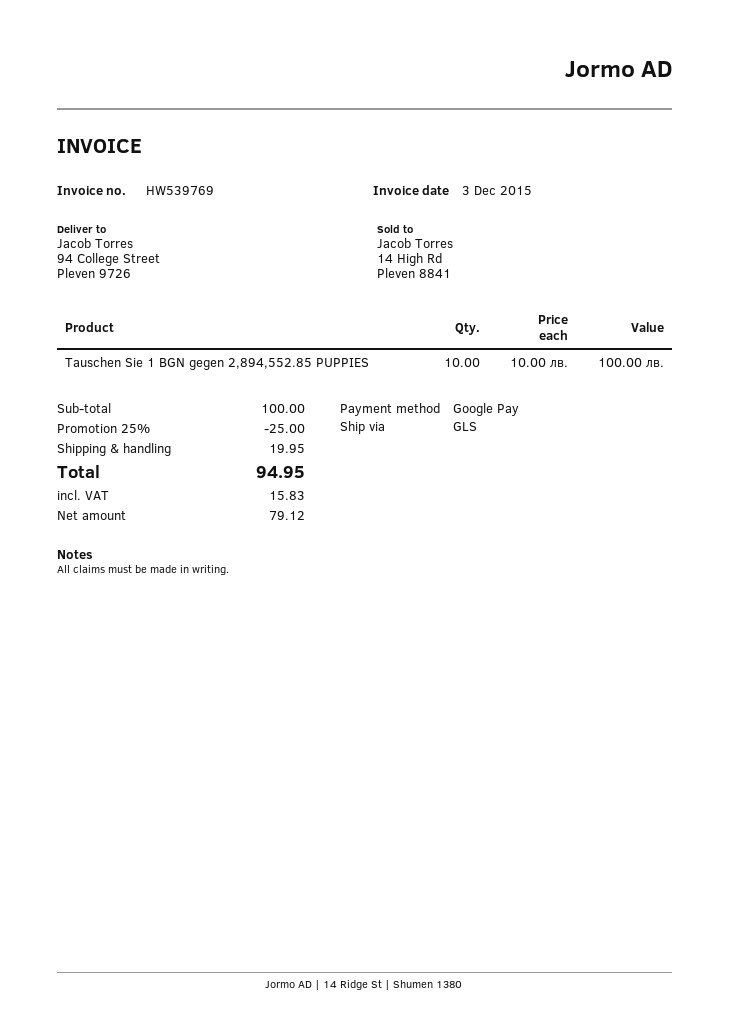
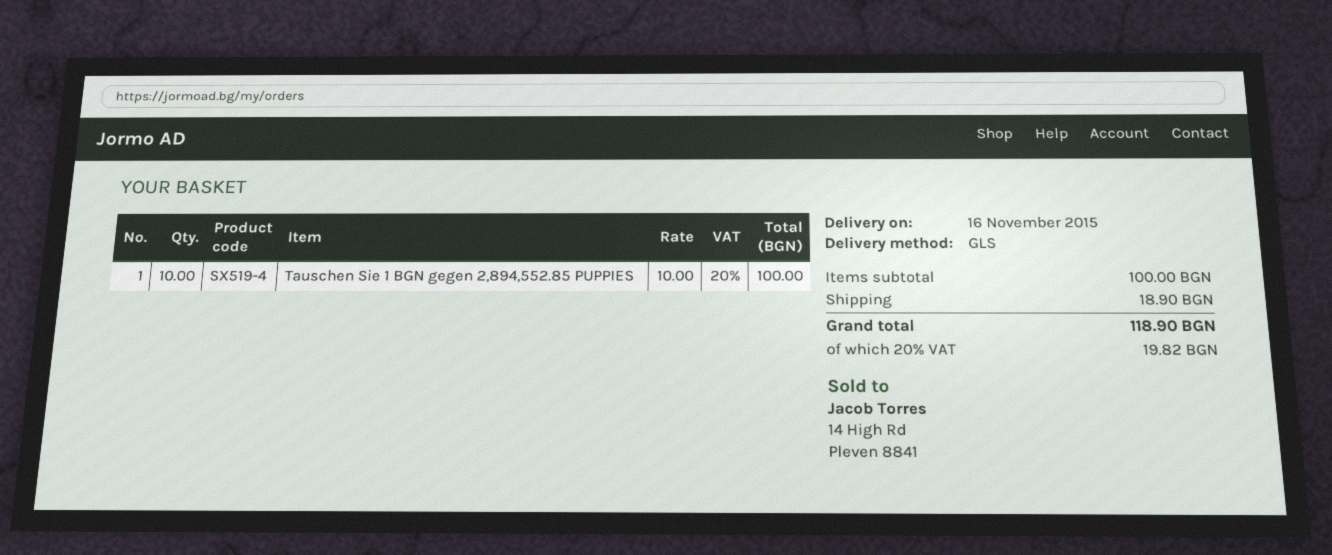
discount: 25% = 25.00 -> none
shipping: 19.95 -> 18.90
tax: 15.83 -> 19.82
total: 94.95 -> 118.90

